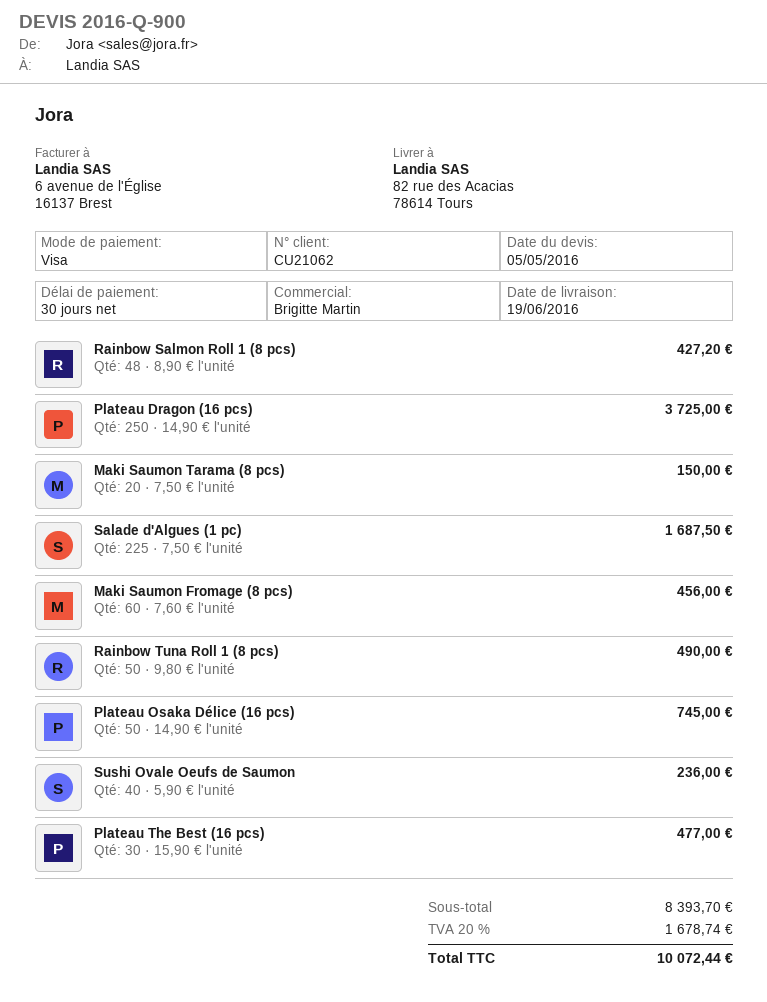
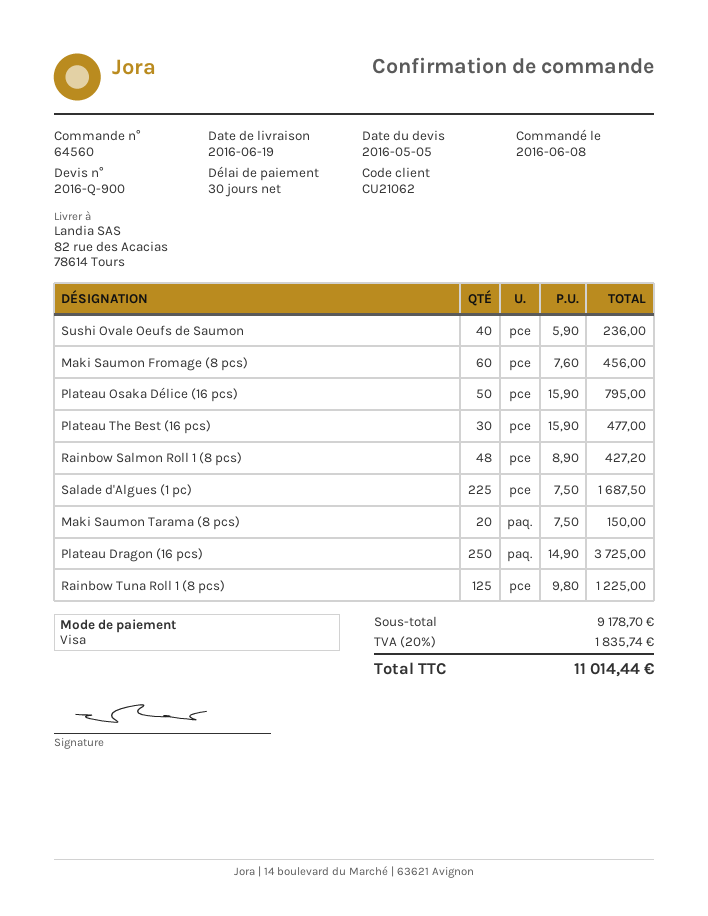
Rainbow Tuna Roll 1 (8 pcs): 50 x 9.80 = 490.00 -> 125 x 9.80 = 1225.00
Plateau Osaka Délice (16 pcs): 50 x 14.90 = 745.00 -> 50 x 15.90 = 795.00
subtotal: 8393.70 -> 9178.70
tax: 20% = 1678.74 -> 20% = 1835.74
total: 10072.44 -> 11014.44

